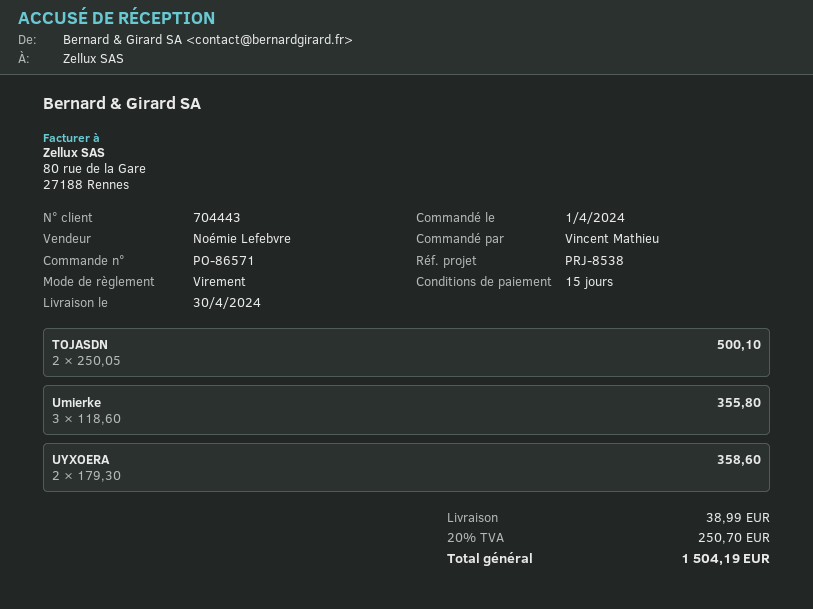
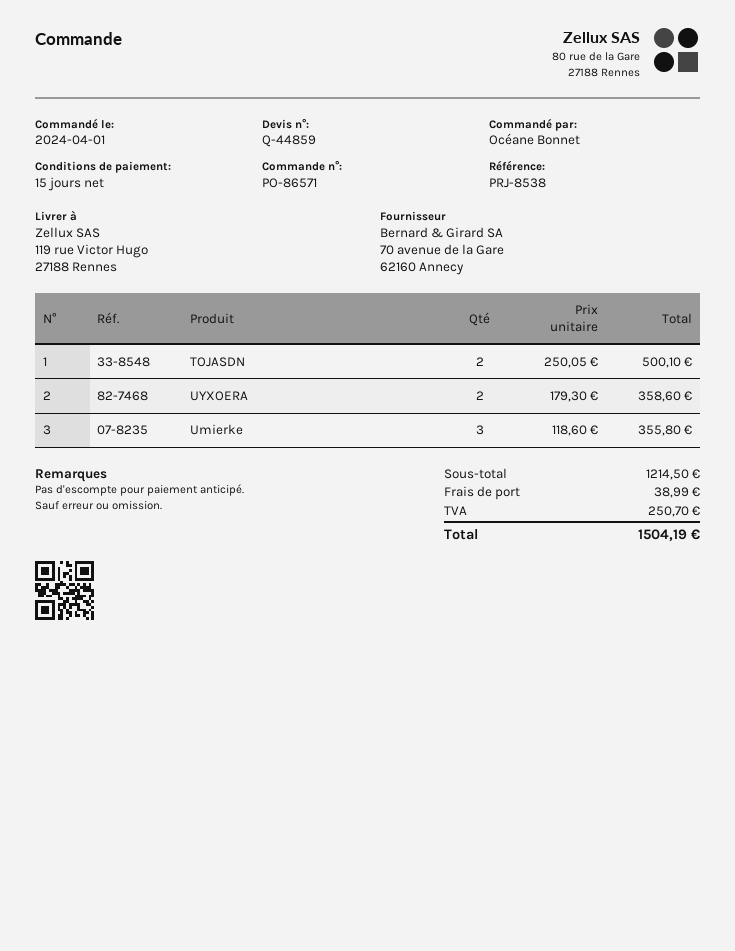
ordered by: Vincent Mathieu -> Océane Bonnet

